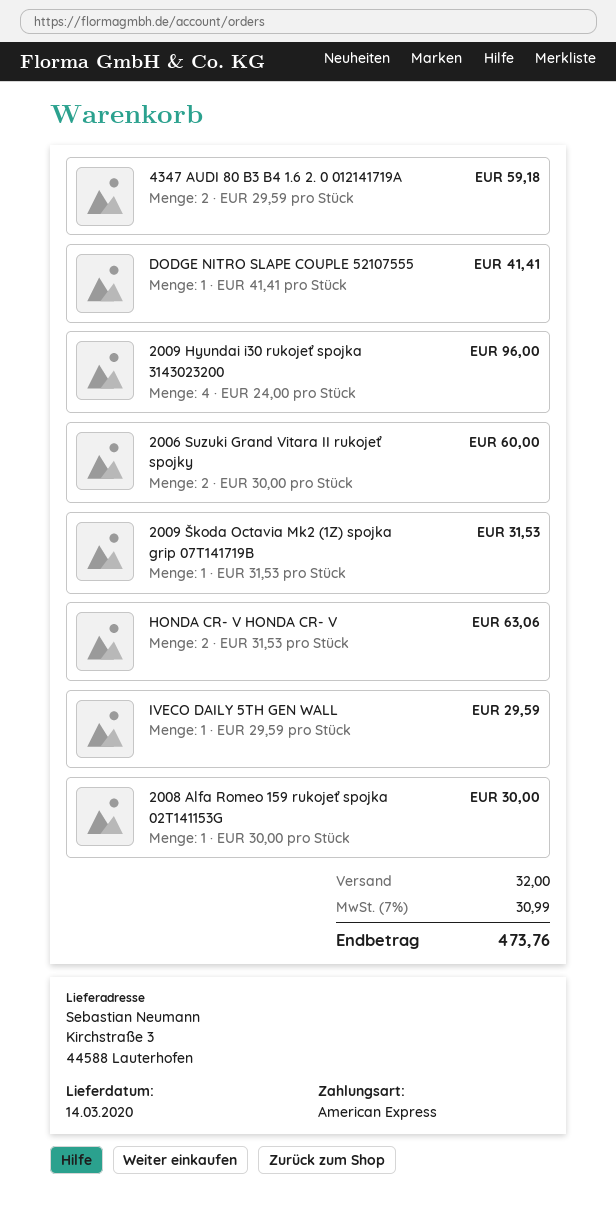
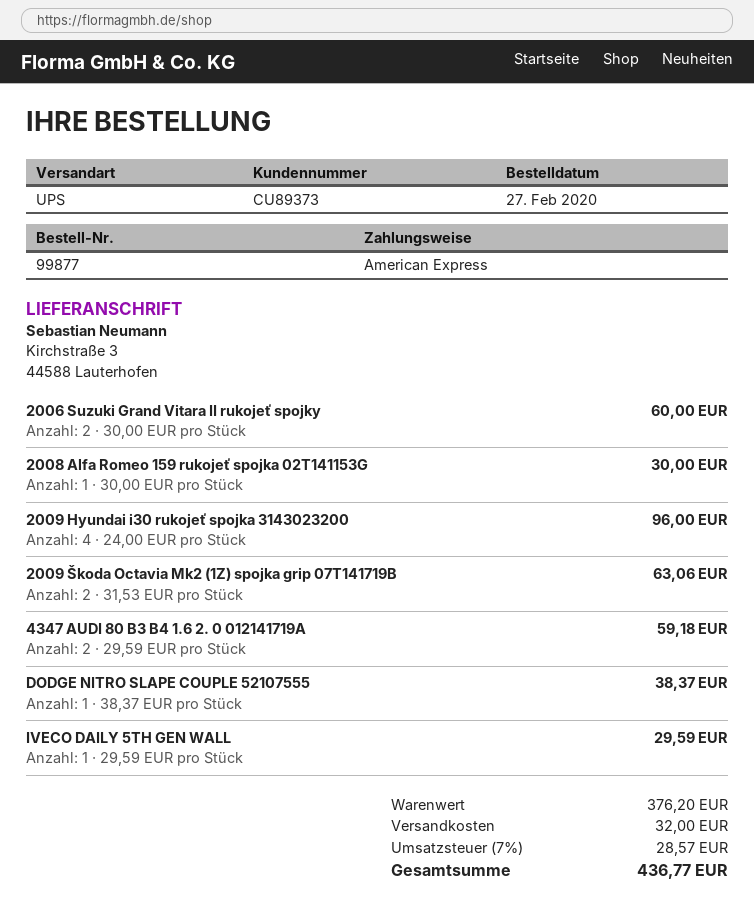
DODGE NITRO SLAPE COUPLE 52107555: 1 x 41.41 = 41.41 -> 1 x 38.37 = 38.37
2009 Škoda Octavia Mk2 (1Z) spojka grip 07T141719B: 1 x 31.53 = 31.53 -> 2 x 31.53 = 63.06
HONDA CR- V HONDA CR- V: 2 x 31.53 = 63.06 -> none
tax: 7% = 30.99 -> 7% = 28.57
total: 473.76 -> 436.77

